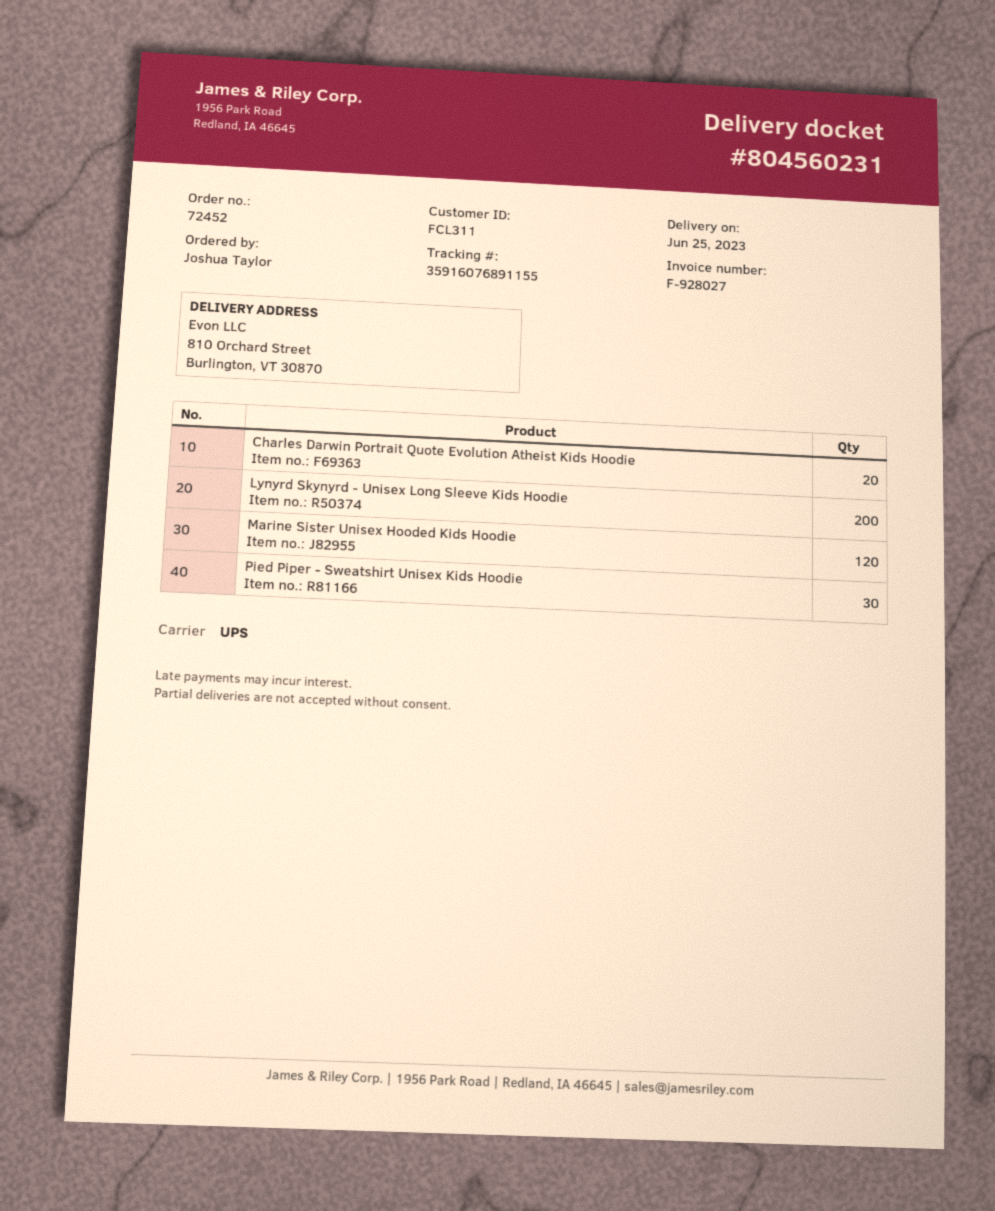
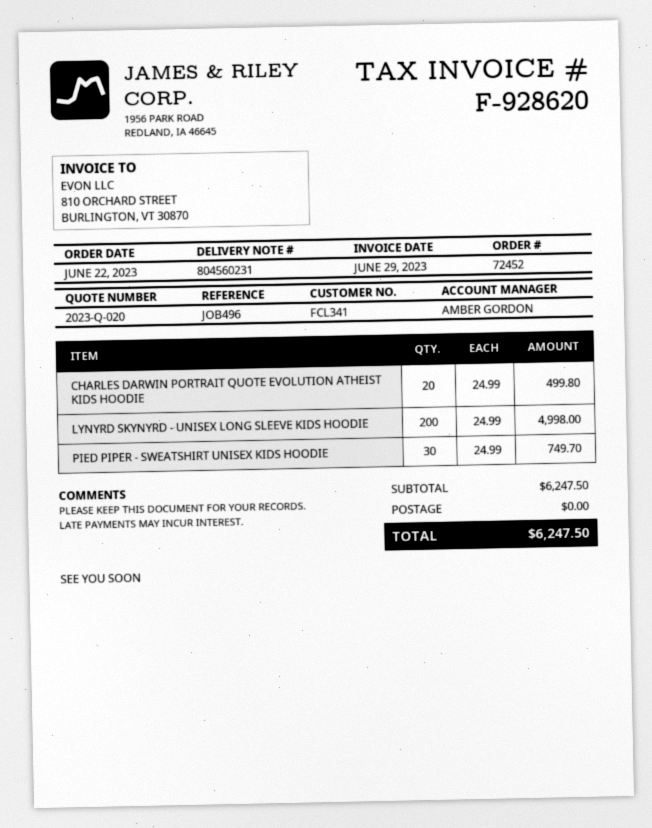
invoice number: F-928027 -> F-928620
customer number: FCL311 -> FCL341
Marine Sister Unisex Hooded Kids Hoodie: 120 -> none

